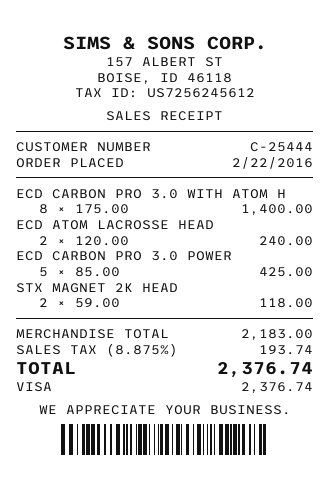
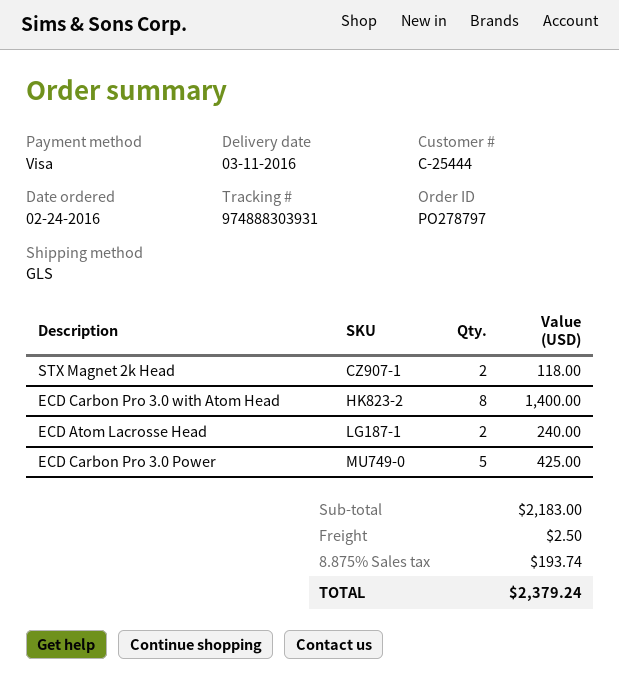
order date: 2016-02-22 -> 2016-02-24
shipping: none -> 2.50
total: 2376.74 -> 2379.24

